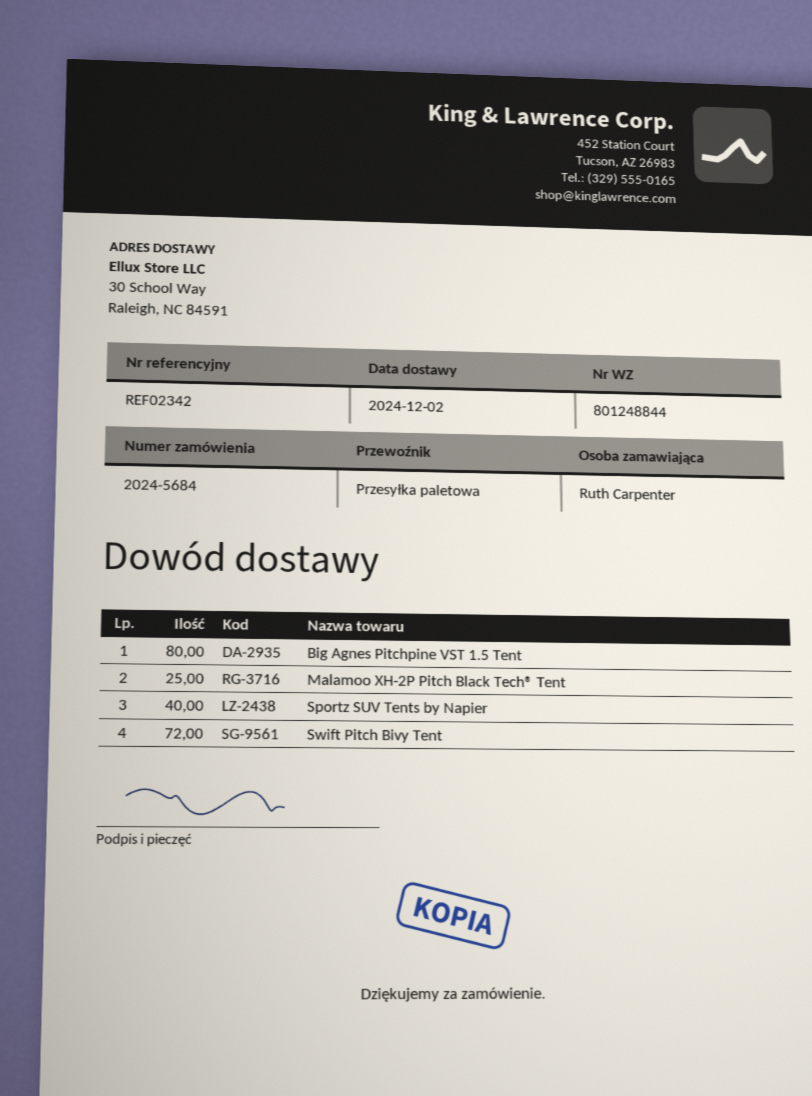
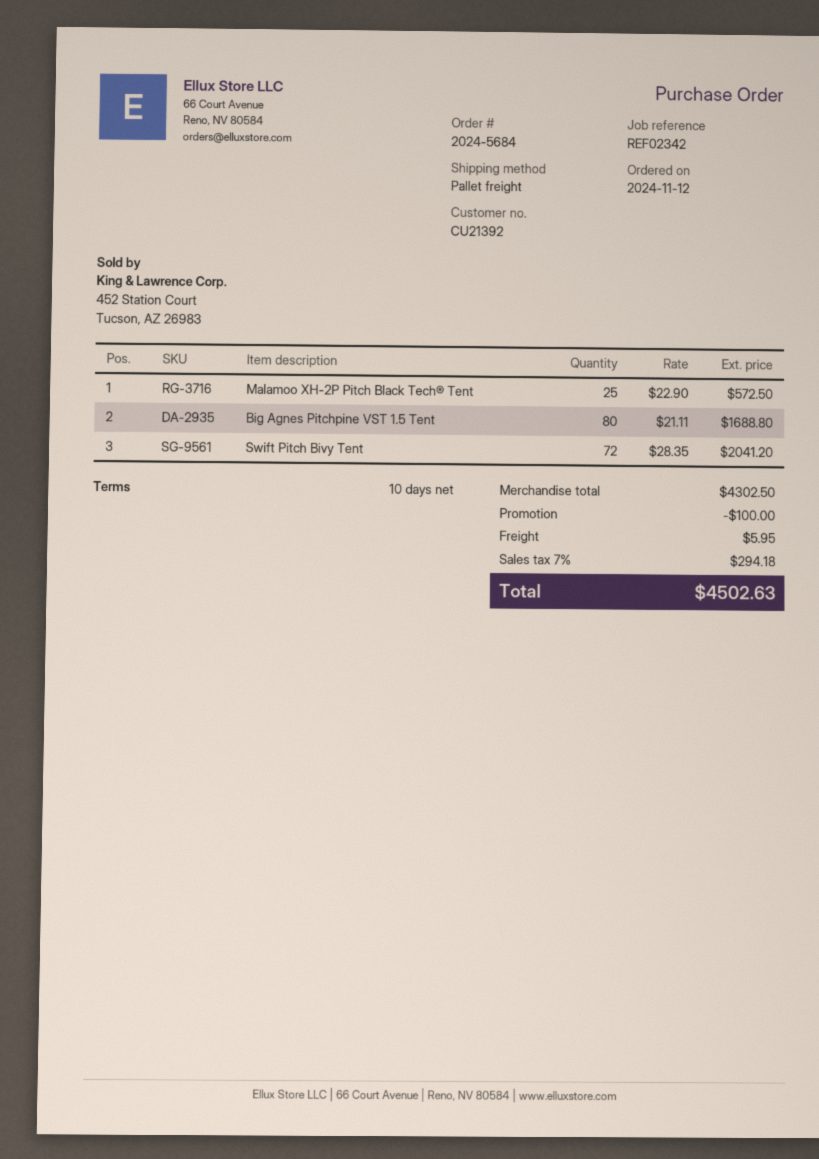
Sportz SUV Tents by Napier: 40 -> none

